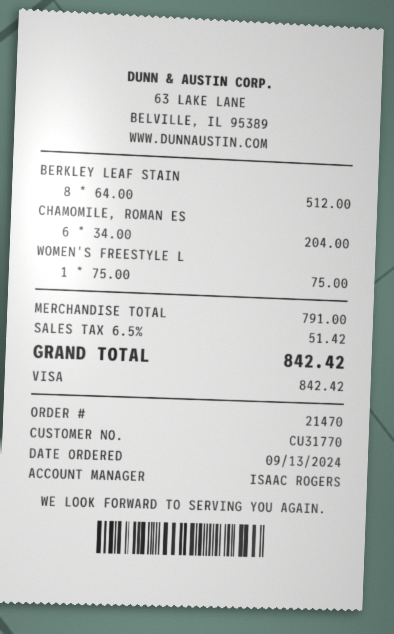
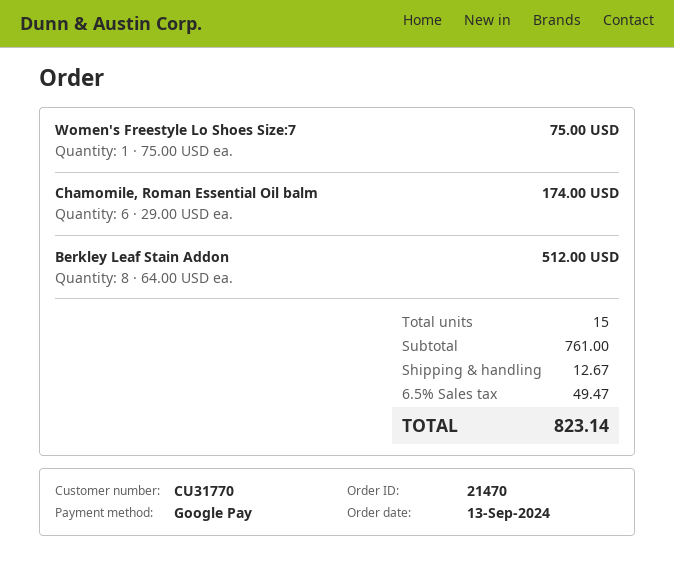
payment method: Visa -> Google Pay
CHAMOMILE, ROMAN ES: 6 x 34.00 = 204.00 -> 6 x 29.00 = 174.00
subtotal: 791.00 -> 761.00
shipping: none -> 12.67
tax: 6.5% = 51.42 -> 6.5% = 49.47
total: 842.42 -> 823.14

